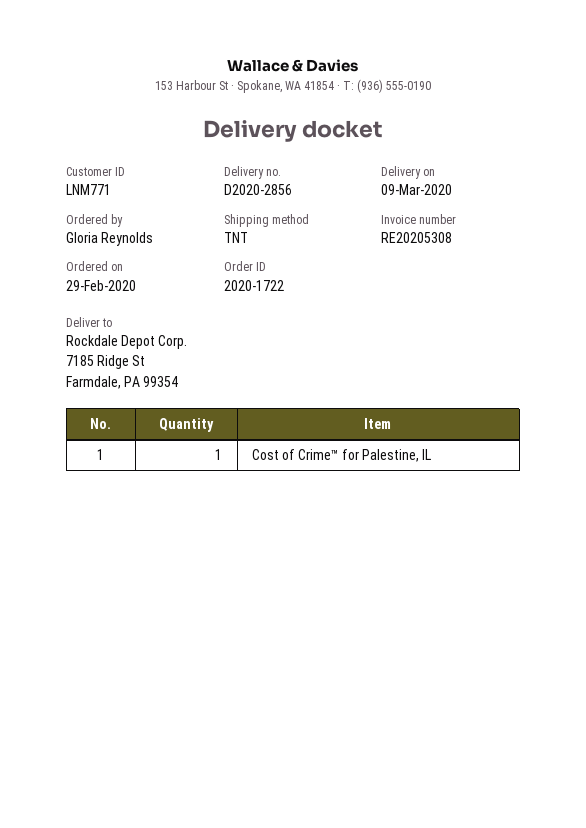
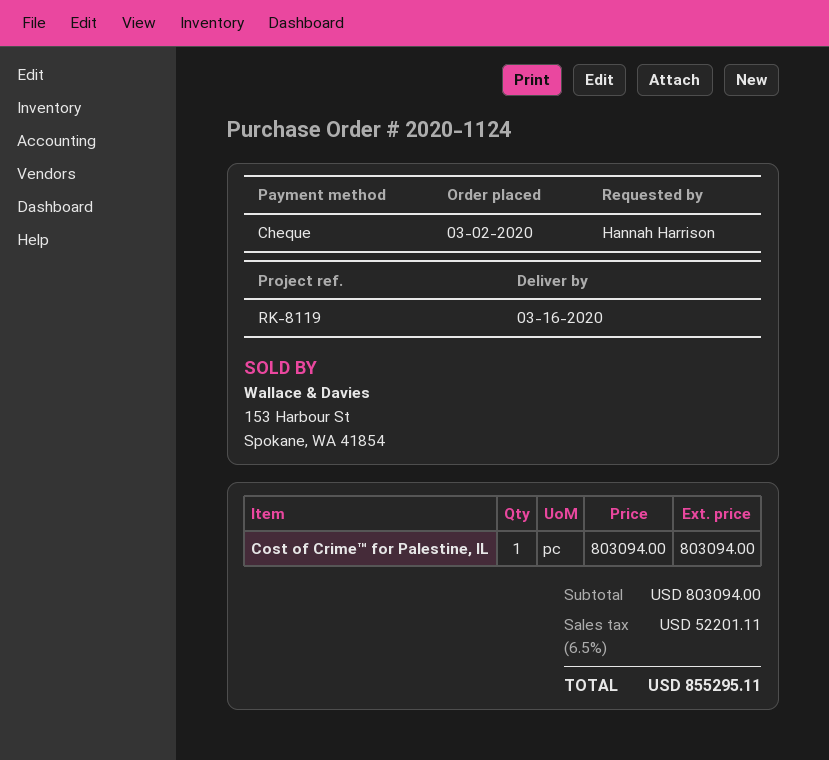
order number: 2020-1722 -> 2020-1124
order date: 2020-02-29 -> 2020-03-02
delivery date: 2020-03-09 -> 2020-03-16
ordered by: Gloria Reynolds -> Hannah Harrison

